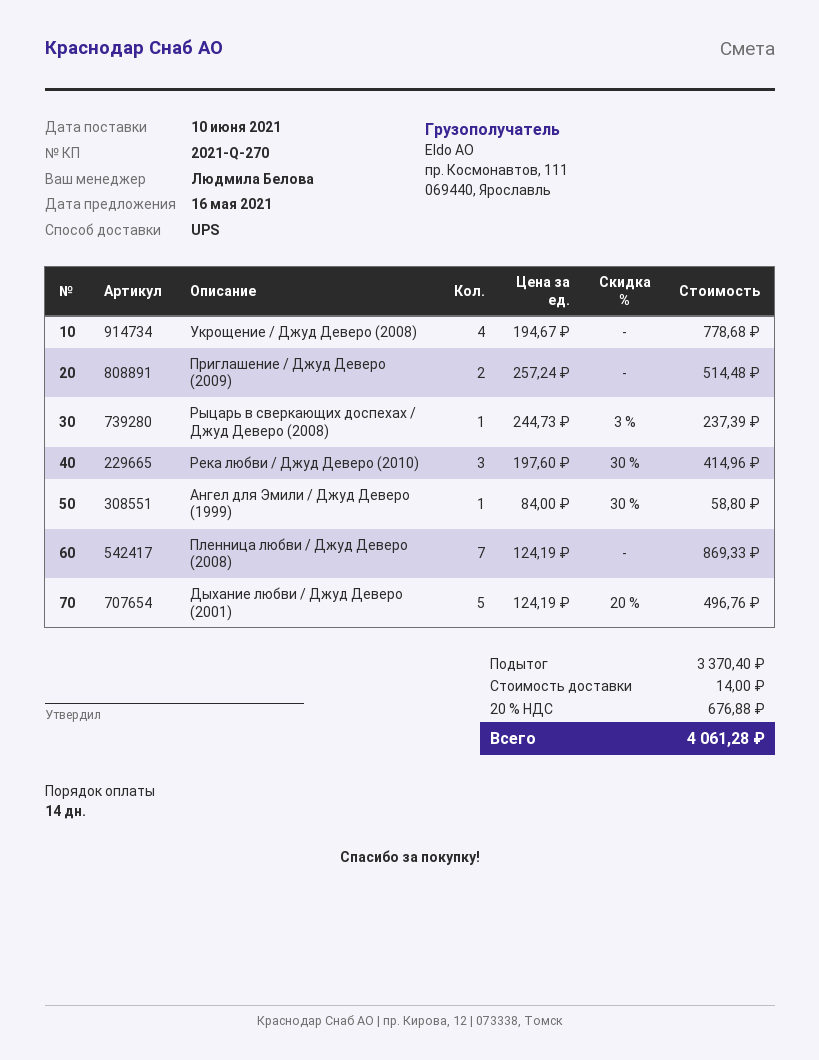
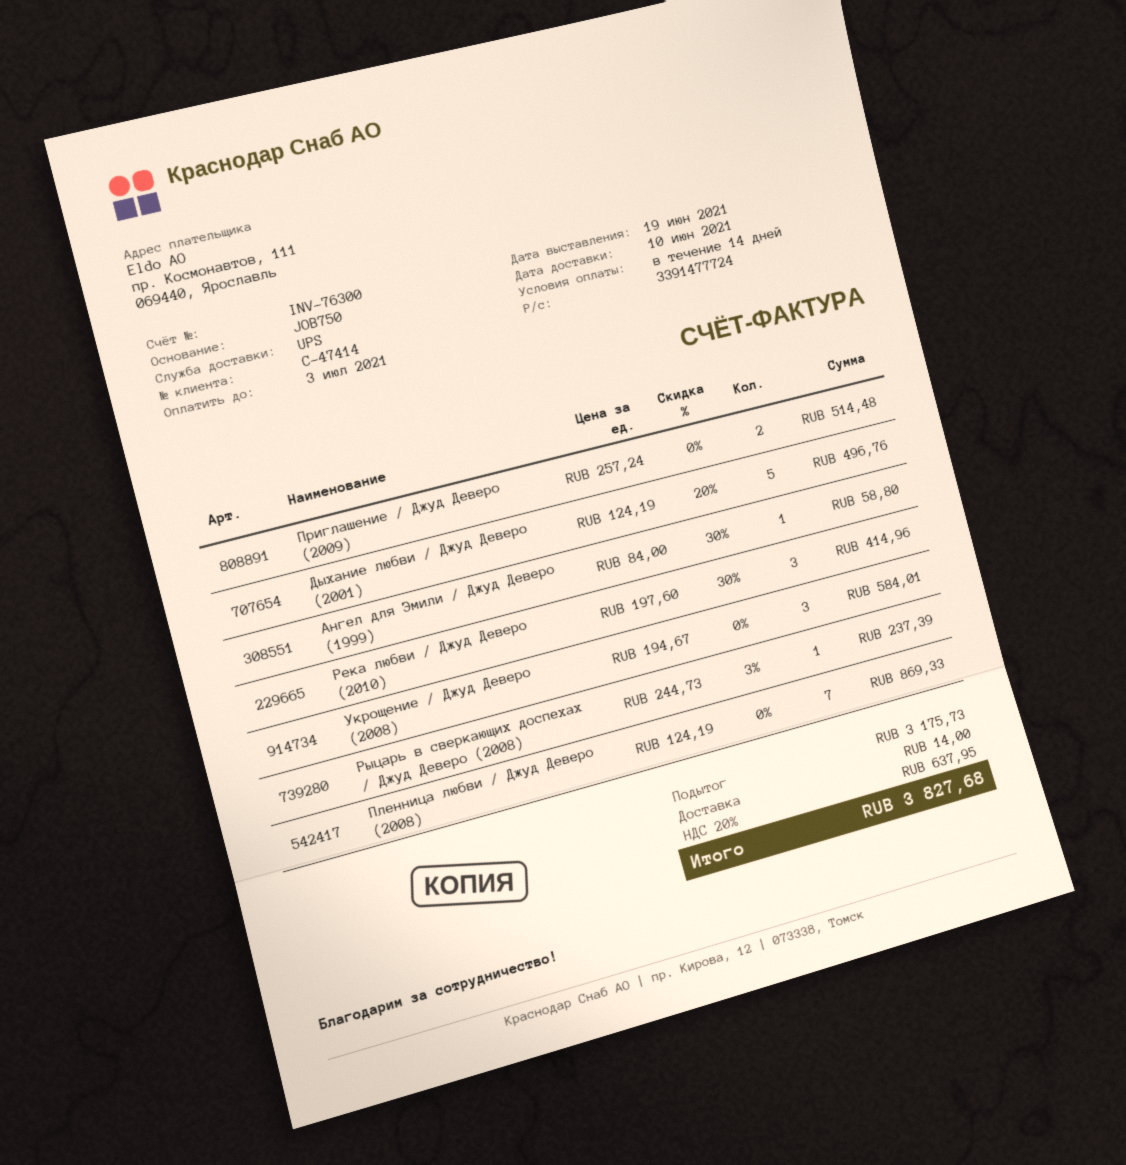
Укрощение / Джуд Деверо (2008): 4 x 194.67 = 778.68 -> 3 x 194.67 = 584.01
subtotal: 3370.40 -> 3175.73
tax: 20% = 676.88 -> 20% = 637.95
total: 4061.28 -> 3827.68

